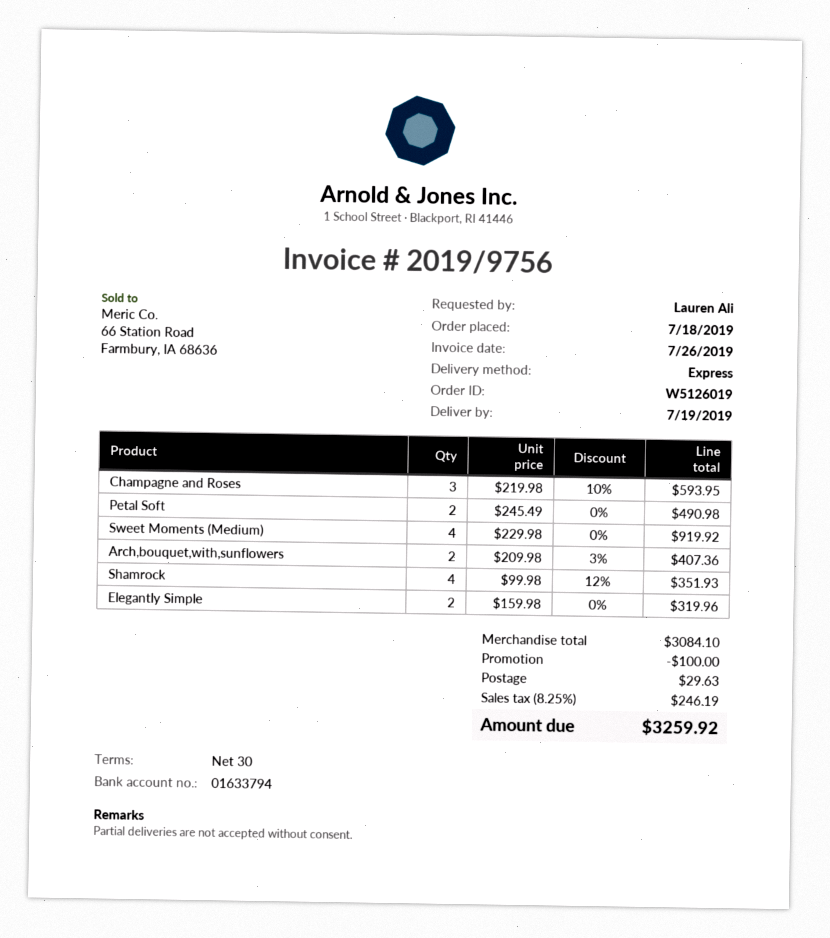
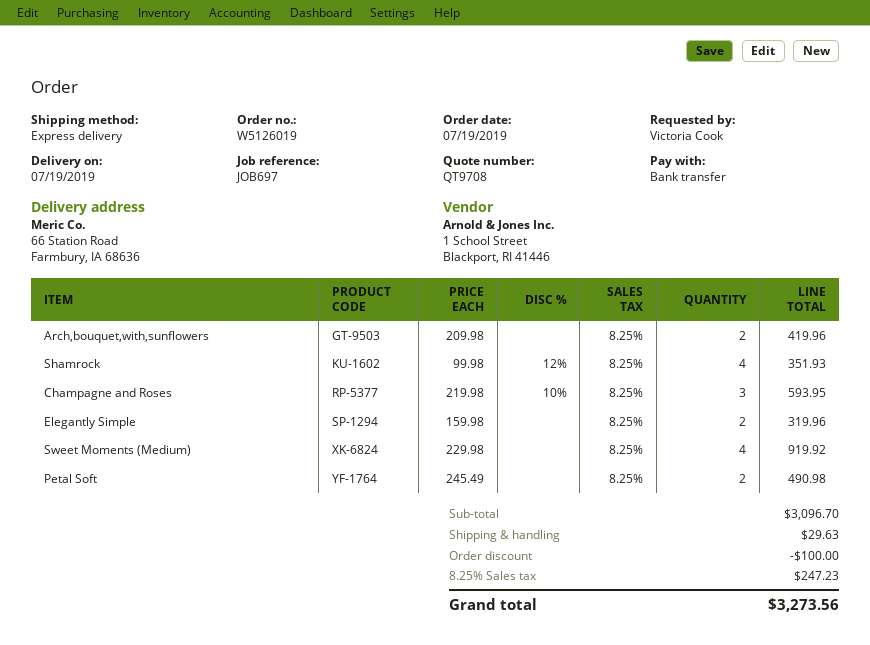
order date: 2019-07-18 -> 2019-07-19
ordered by: Lauren Ali -> Victoria Cook
Arch,bouquet,with,sunflowers: 2 x 209.98 - 3% = 407.36 -> 2 x 209.98 = 419.96
subtotal: 3084.10 -> 3096.70
tax: 8.25% = 246.19 -> 8.25% = 247.23
total: 3259.92 -> 3273.56

